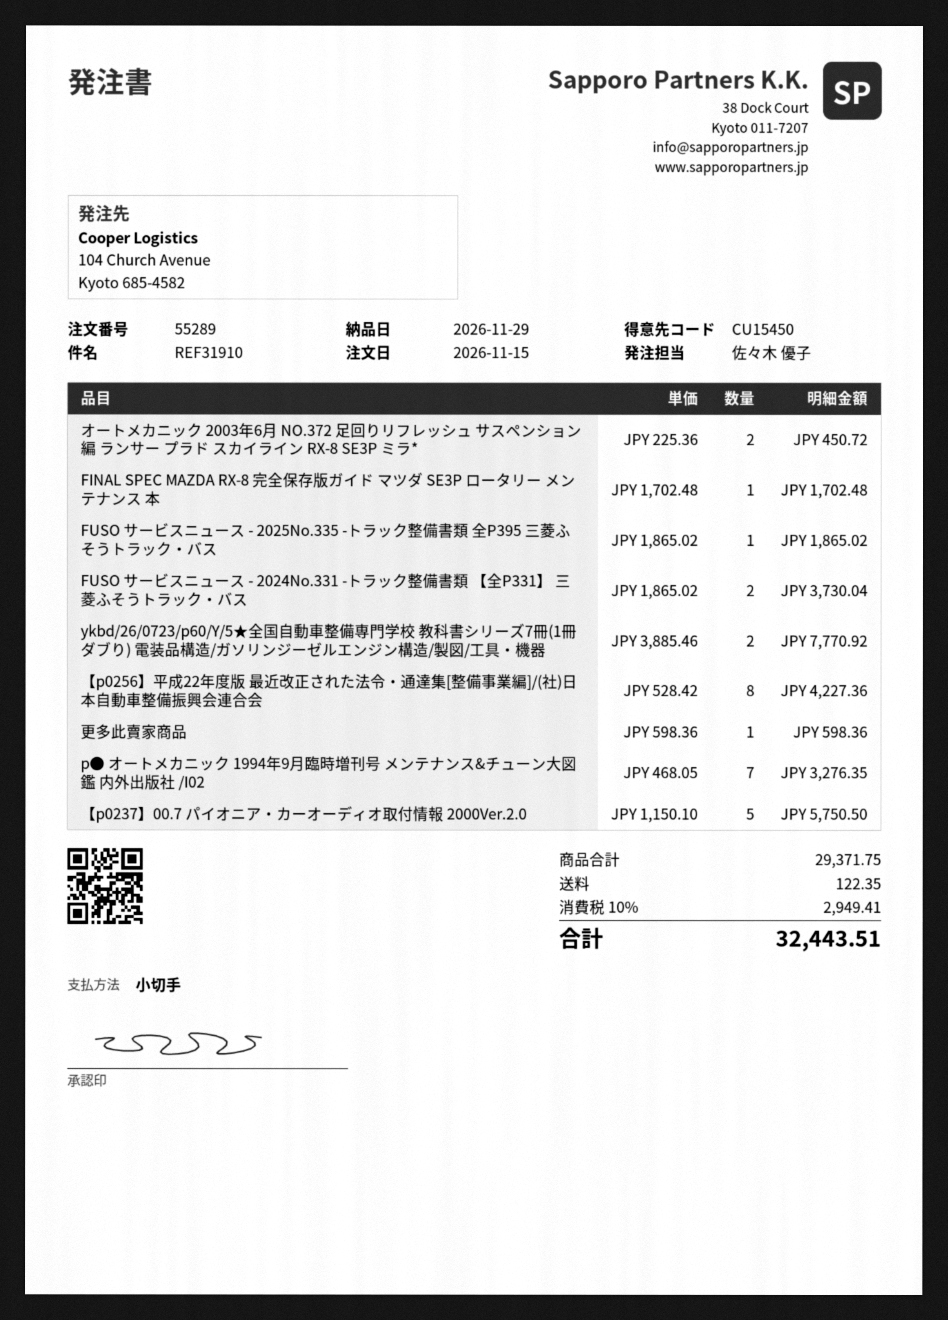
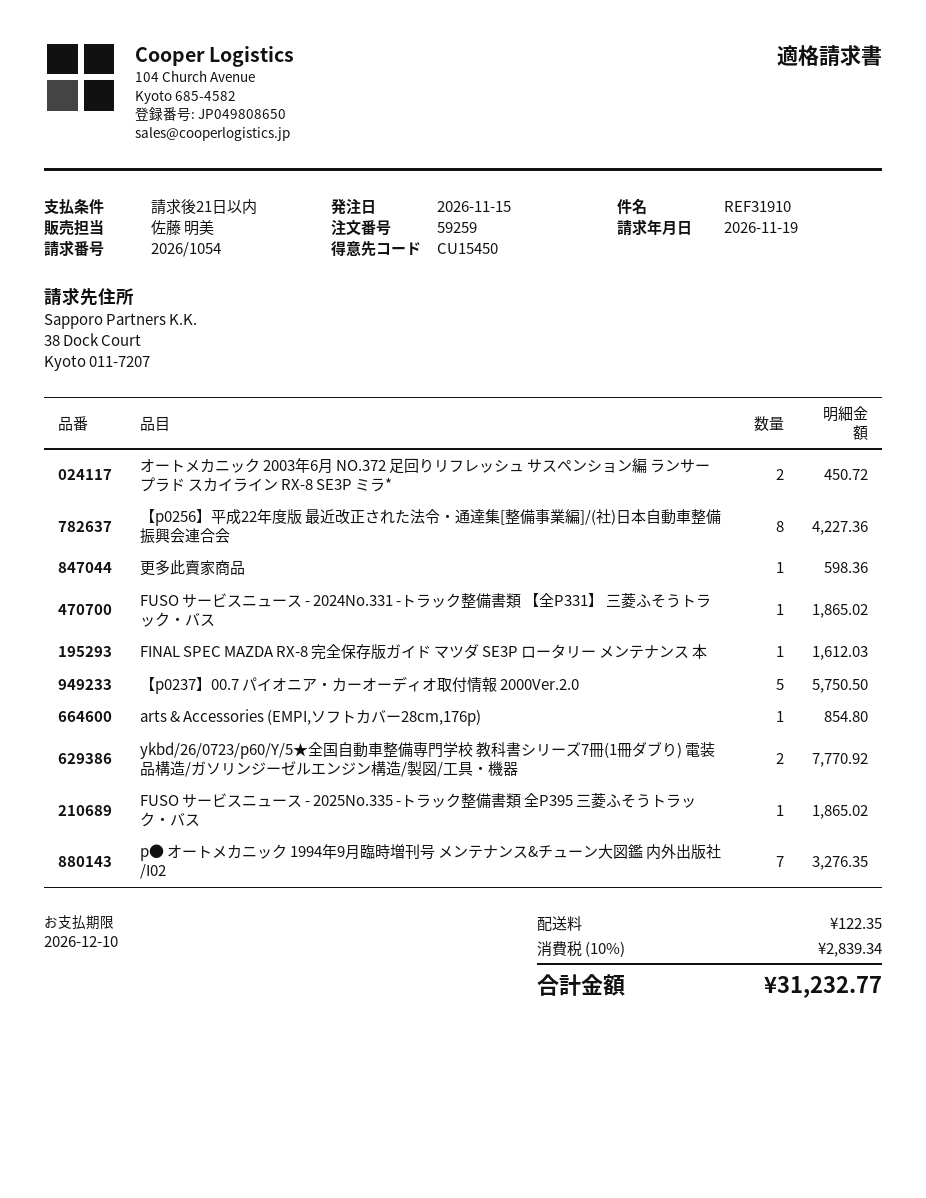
order number: 55289 -> 59259
FINAL SPEC MAZDA RX-8 完全保存版ガイド マツダ SE3P ロータリー メンテナンス 本: 1 for 1702.48 -> 1 for 1612.03
FUSO サービスニュース - 2024No.331 -トラック整備書類 【全P331】 三菱ふそうトラック・バス: 2 for 3730.04 -> 1 for 1865.02
arts & Accessories (EMPI,ソフトカバー28cm,176p): none -> 1 for 854.80
tax: 10% = 2949.41 -> 10% = 2839.34
total: 32443.51 -> 31232.77

